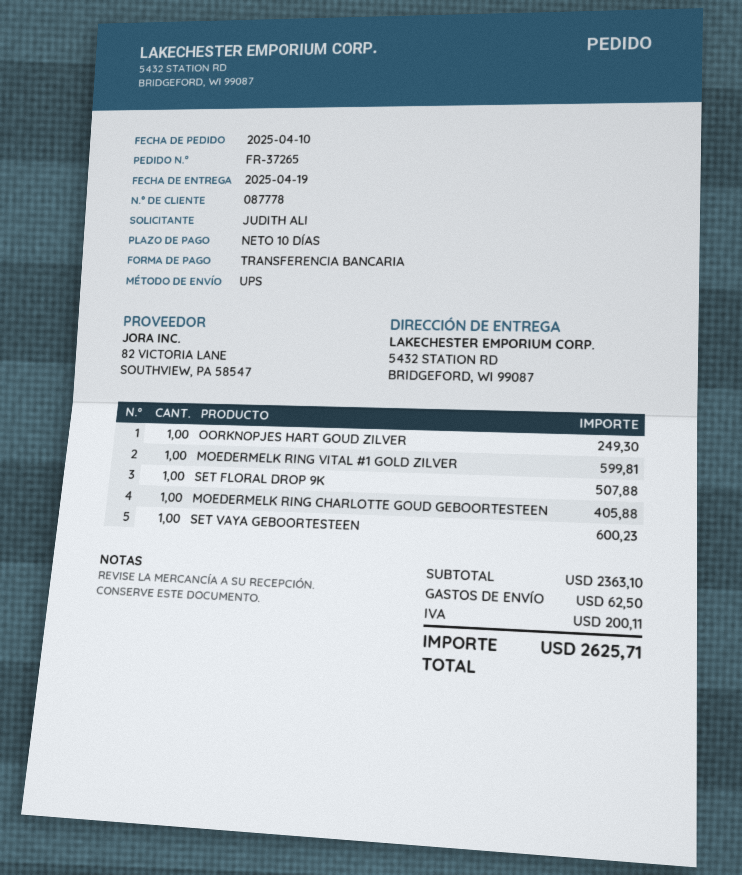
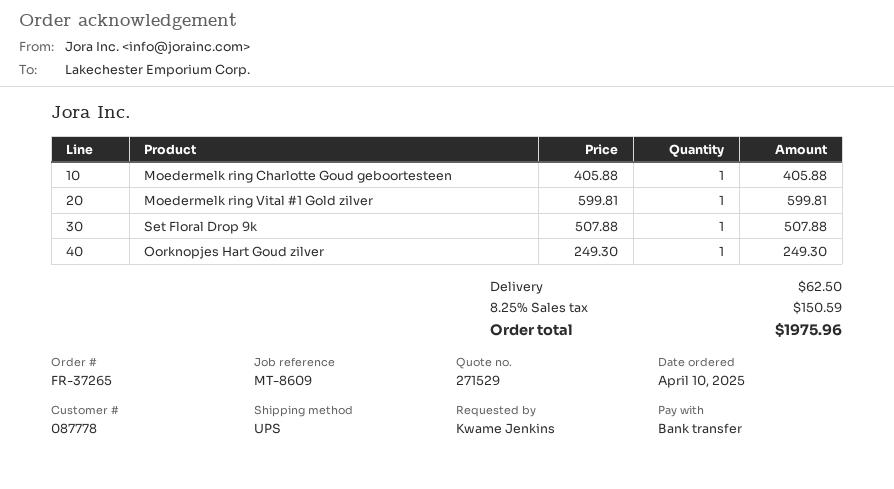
ordered by: JUDITH ALI -> Kwame Jenkins
SET VAYA GEBOORTESTEEN: 1 for 600.23 -> none
tax: 200.11 -> 150.59
total: 2625.71 -> 1975.96

